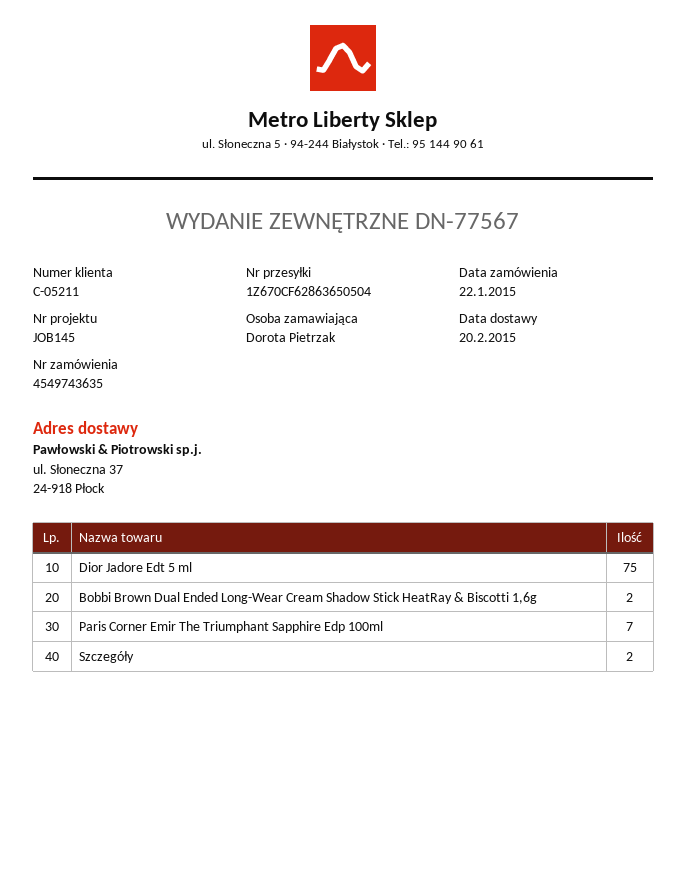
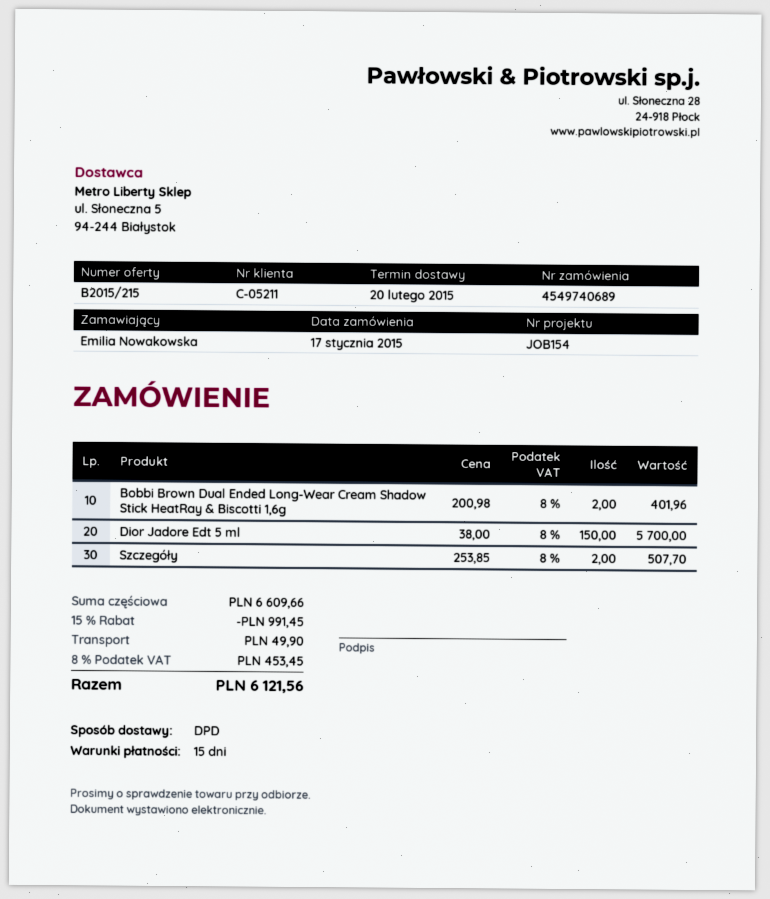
order number: 4549743635 -> 4549740689
order date: 2015-01-22 -> 2015-01-17
reference: JOB145 -> JOB154
ordered by: Dorota Pietrzak -> Emilia Nowakowska
Dior Jadore Edt 5 ml: 75 -> 150
Paris Corner Emir The Triumphant Sapphire Edp 100ml: 7 -> none

